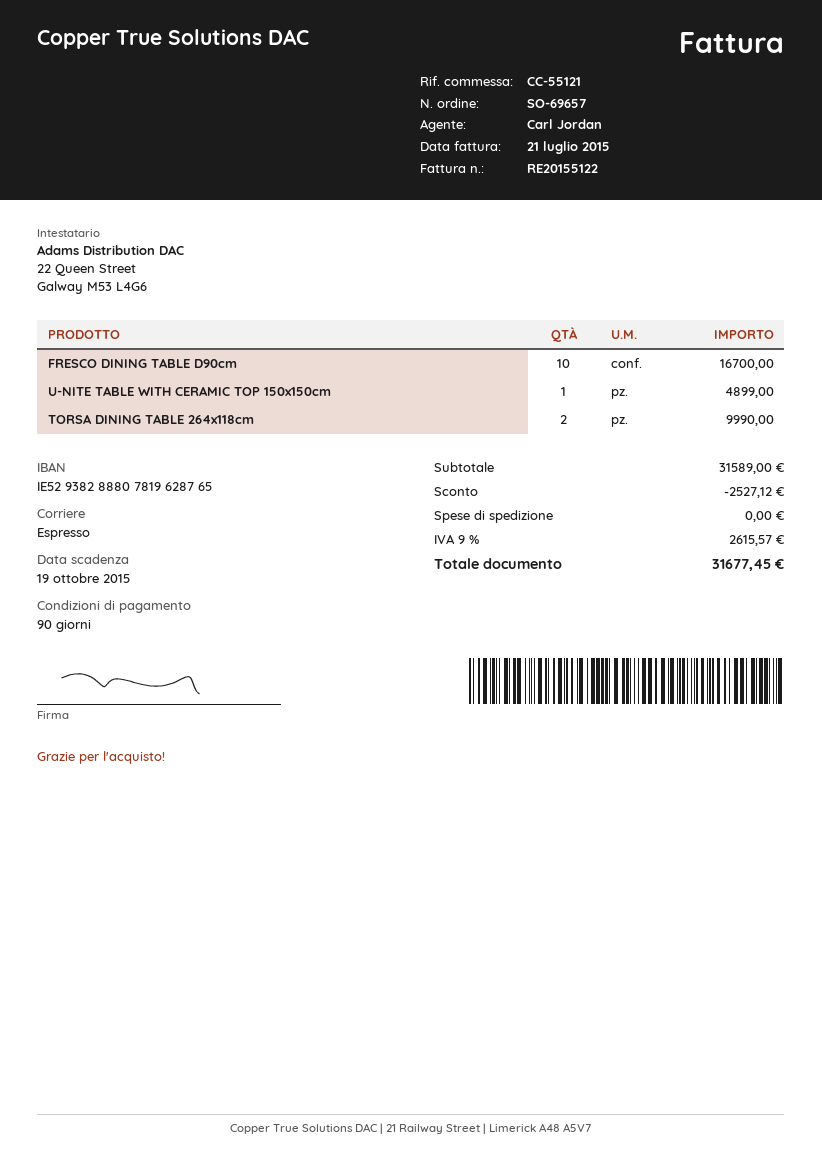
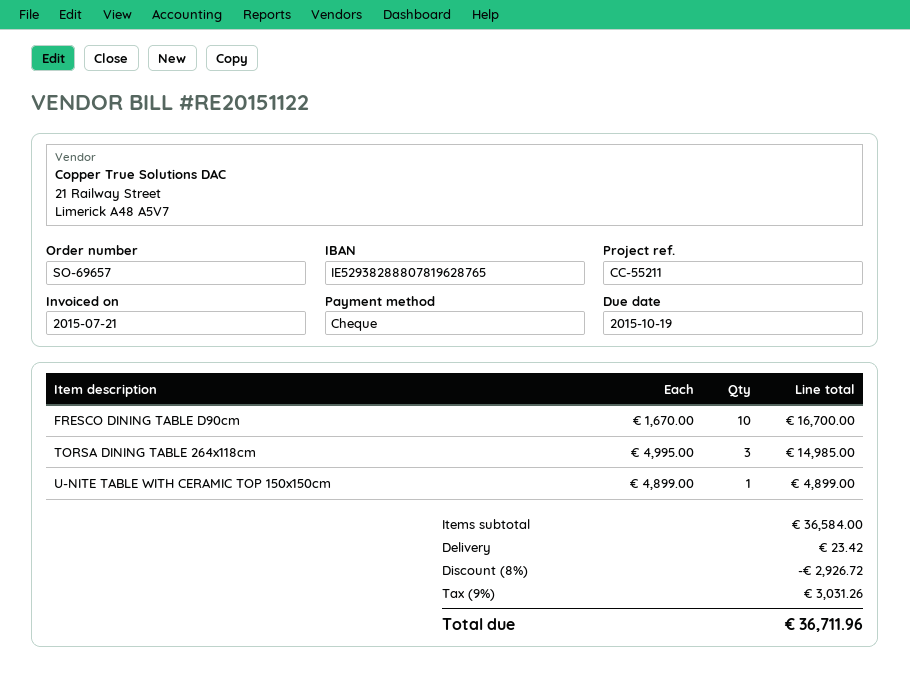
invoice number: RE20155122 -> RE20151122
reference: CC-55121 -> CC-55211
TORSA DINING TABLE 264x118cm: 2 for 9990.00 -> 3 for 14985.00
subtotal: 31589.00 -> 36584.00
discount: 2527.12 -> 2926.72
shipping: 0.00 -> 23.42
tax: 9% = 2615.57 -> 9% = 3031.26
total: 31677.45 -> 36711.96

